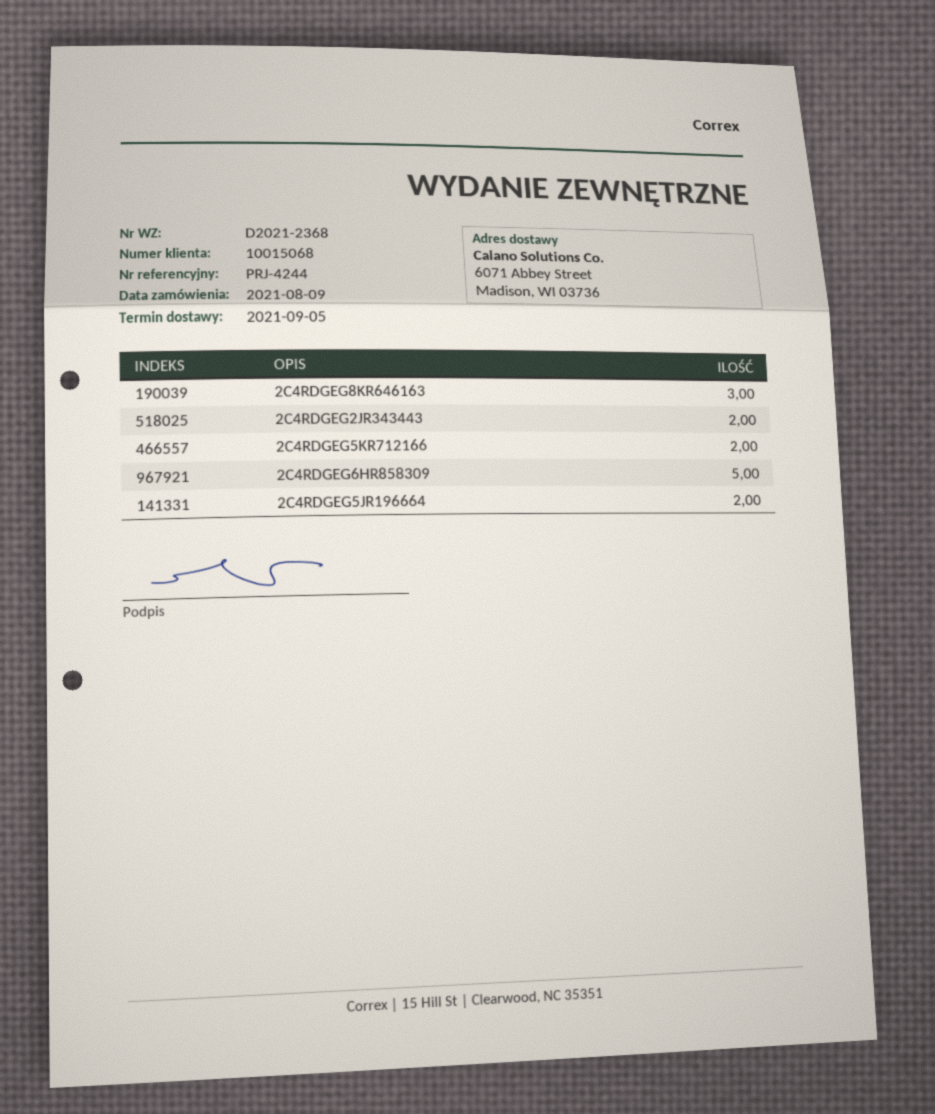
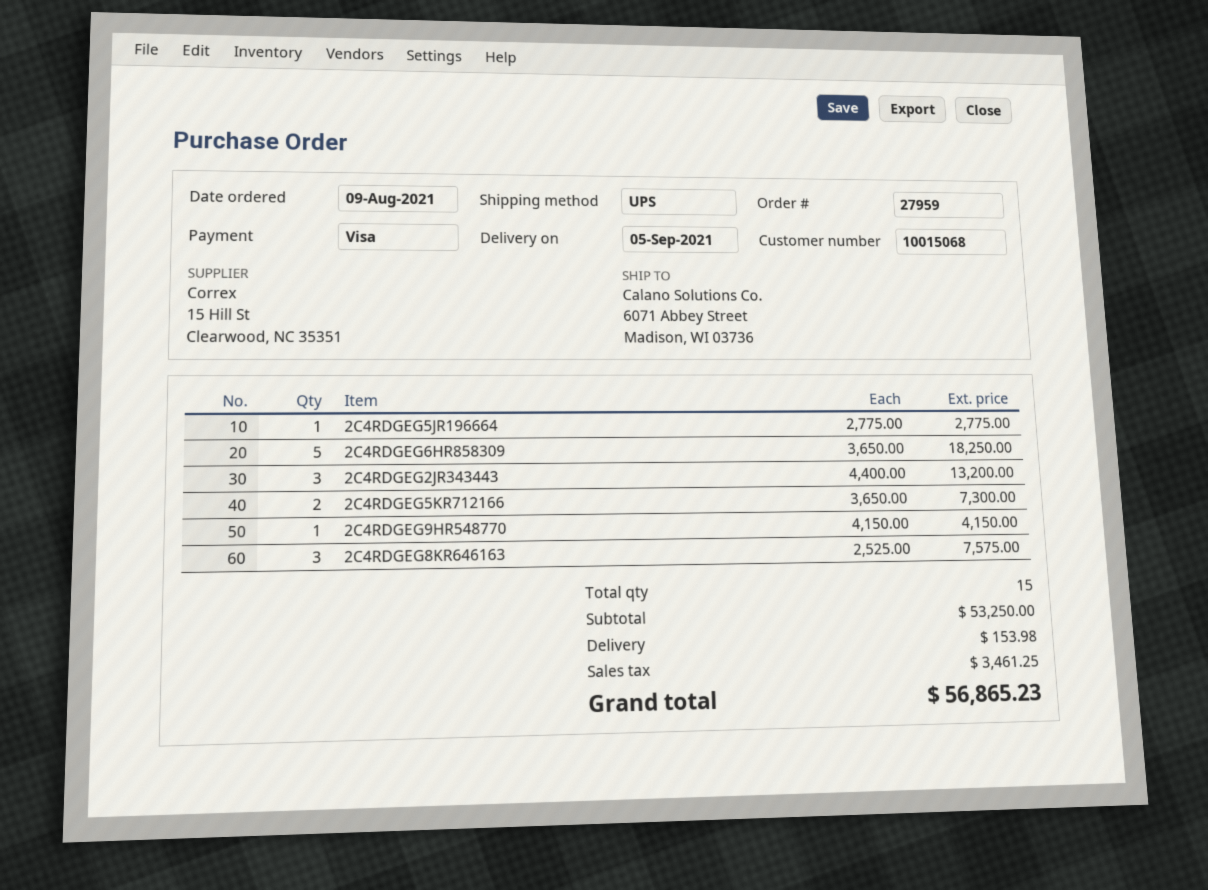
2C4RDGEG2JR343443: 2 -> 3
2C4RDGEG5JR196664: 2 -> 1
2C4RDGEG9HR548770: none -> 1

